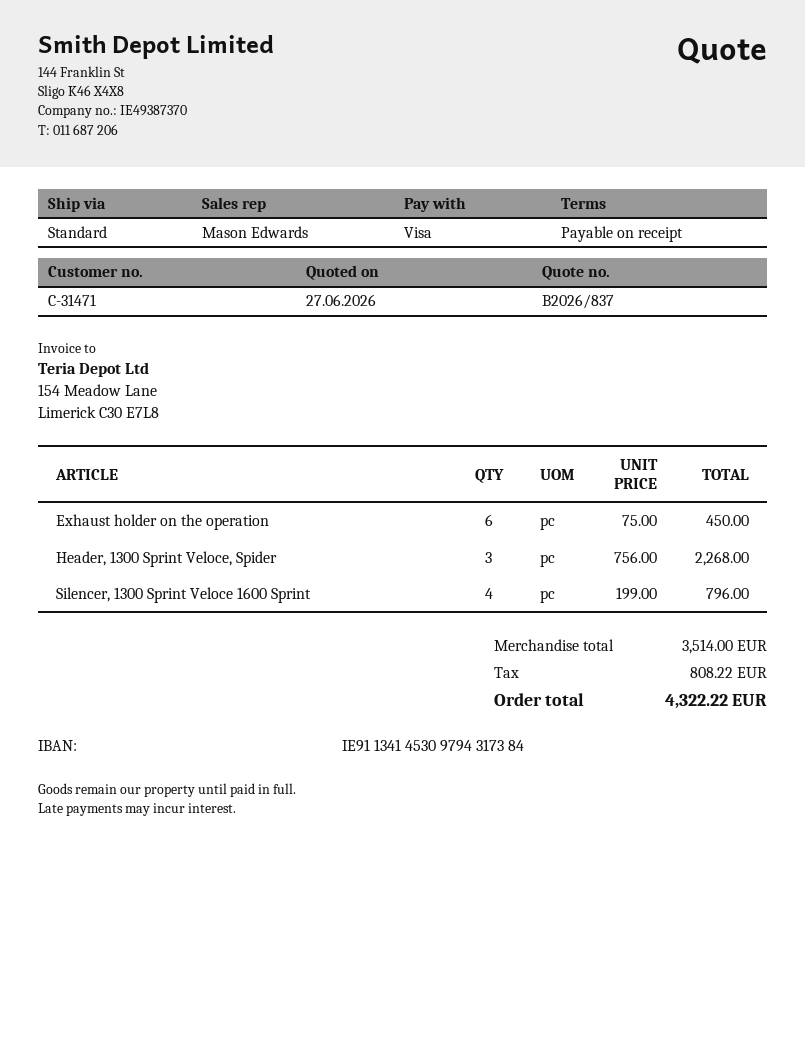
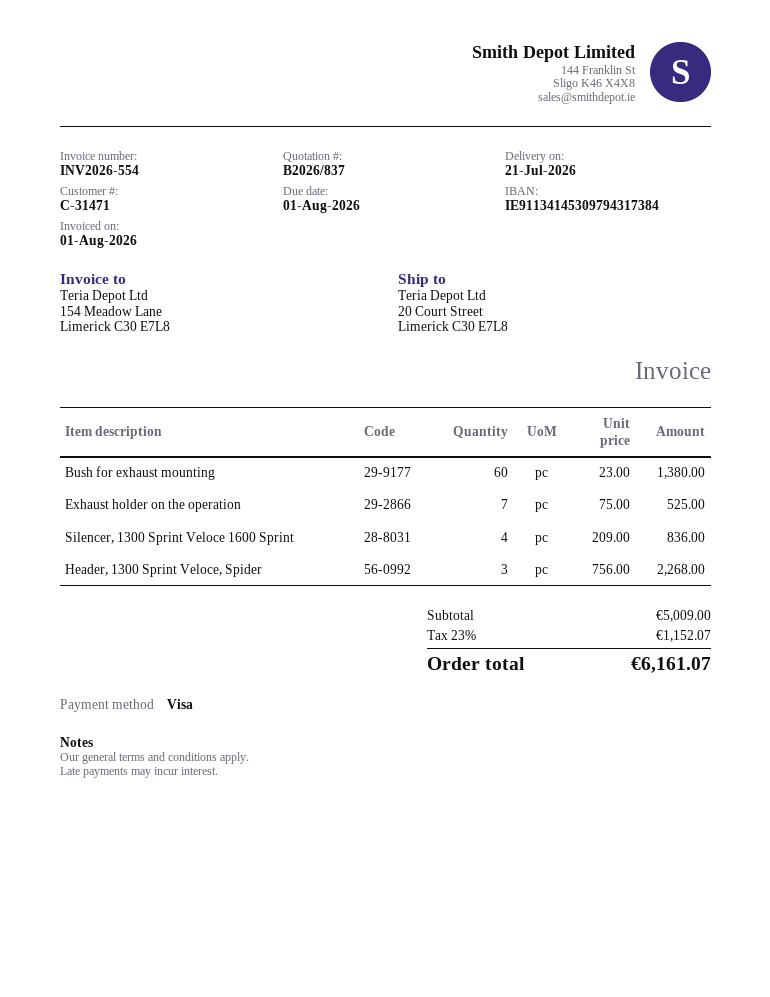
Exhaust holder on the operation: 6 x 75.00 = 450.00 -> 7 x 75.00 = 525.00
Silencer, 1300 Sprint Veloce 1600 Sprint: 4 x 199.00 = 796.00 -> 4 x 209.00 = 836.00
Bush for exhaust mounting: none -> 60 x 23.00 = 1380.00
subtotal: 3514.00 -> 5009.00
tax: 808.22 -> 1152.07
total: 4322.22 -> 6161.07

